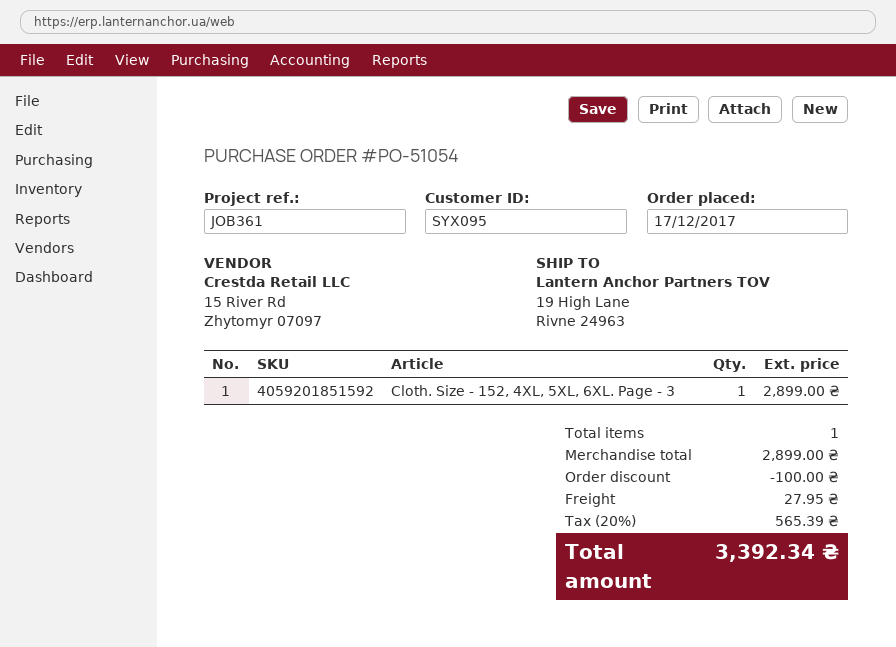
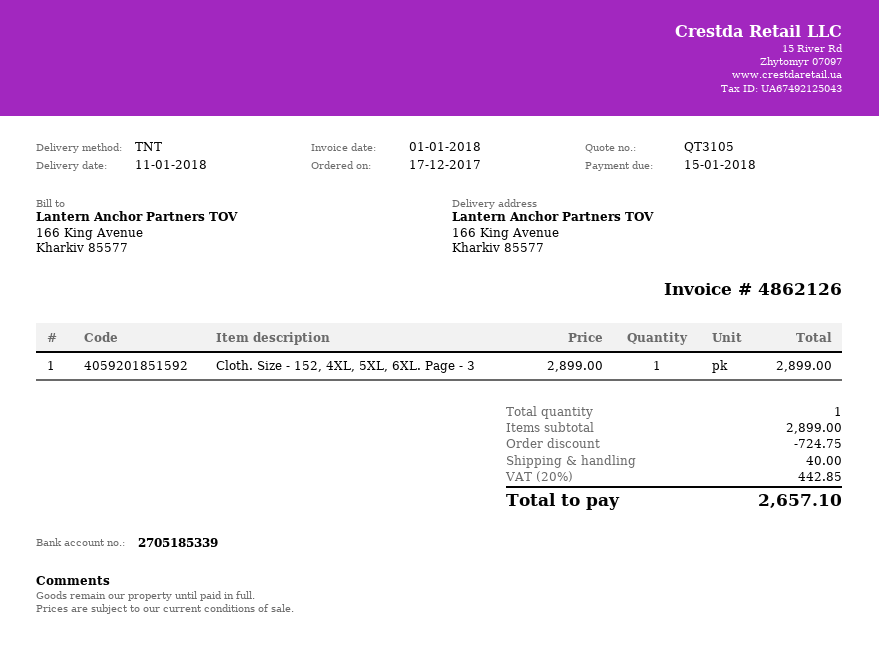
ship to: 19 High Lane, Rivne 24963 -> 166 King Avenue, Kharkiv 85577
discount: 100.00 -> 724.75
shipping: 27.95 -> 40.00
tax: 20% = 565.39 -> 20% = 442.85
total: 3392.34 -> 2657.10

